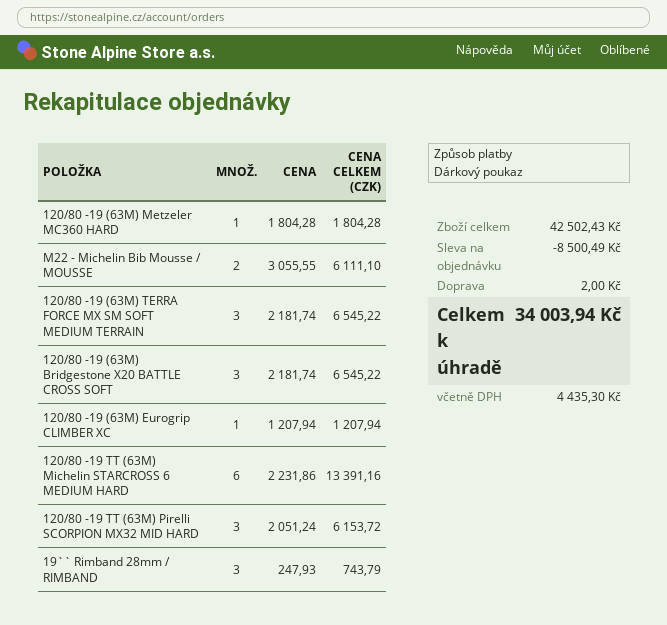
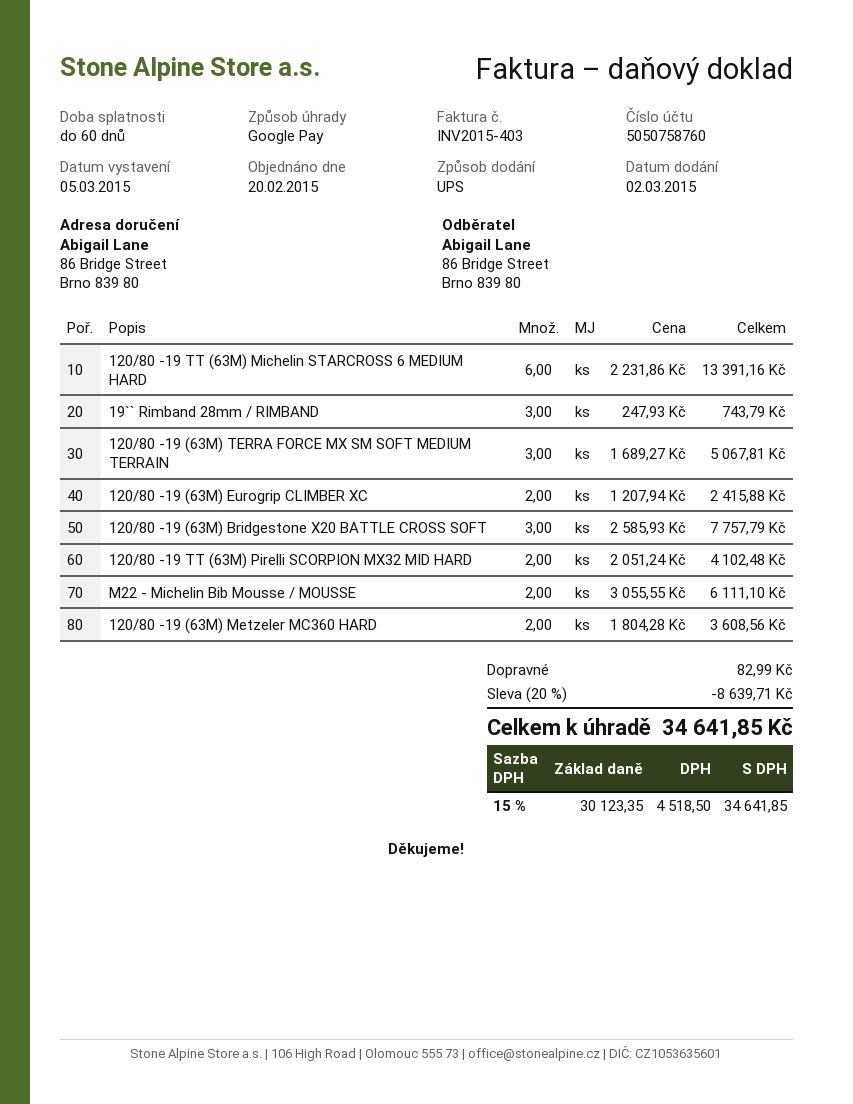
payment method: gift card -> Google Pay
120/80 -19 (63M) Metzeler MC360 HARD: 1 x 1804.28 = 1804.28 -> 2 x 1804.28 = 3608.56
120/80 -19 (63M) TERRA FORCE MX SM SOFT MEDIUM TERRAIN: 3 x 2181.74 = 6545.22 -> 3 x 1689.27 = 5067.81
120/80 -19 (63M) Bridgestone X20 BATTLE CROSS SOFT: 3 x 2181.74 = 6545.22 -> 3 x 2585.93 = 7757.79
120/80 -19 (63M) Eurogrip CLIMBER XC: 1 x 1207.94 = 1207.94 -> 2 x 1207.94 = 2415.88
120/80 -19 TT (63M) Pirelli SCORPION MX32 MID HARD: 3 x 2051.24 = 6153.72 -> 2 x 2051.24 = 4102.48
discount: 8500.49 -> 8639.71
shipping: 2.00 -> 82.99
tax: 4435.30 -> 4518.50
total: 34003.94 -> 34641.85

